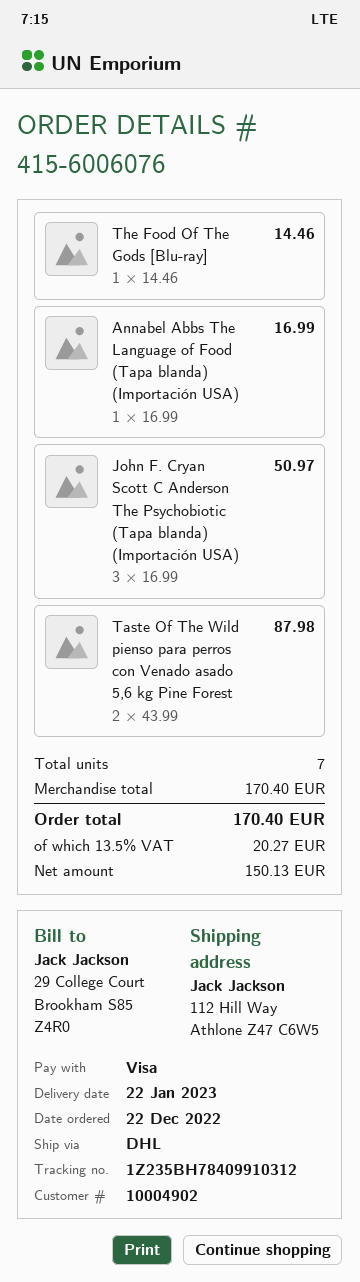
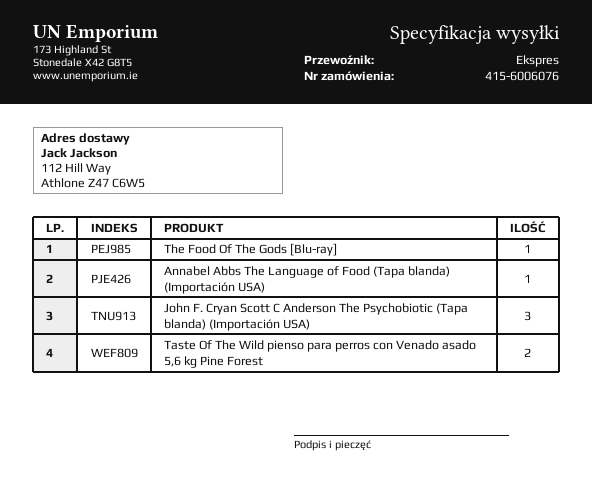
shipping method: DHL -> express

